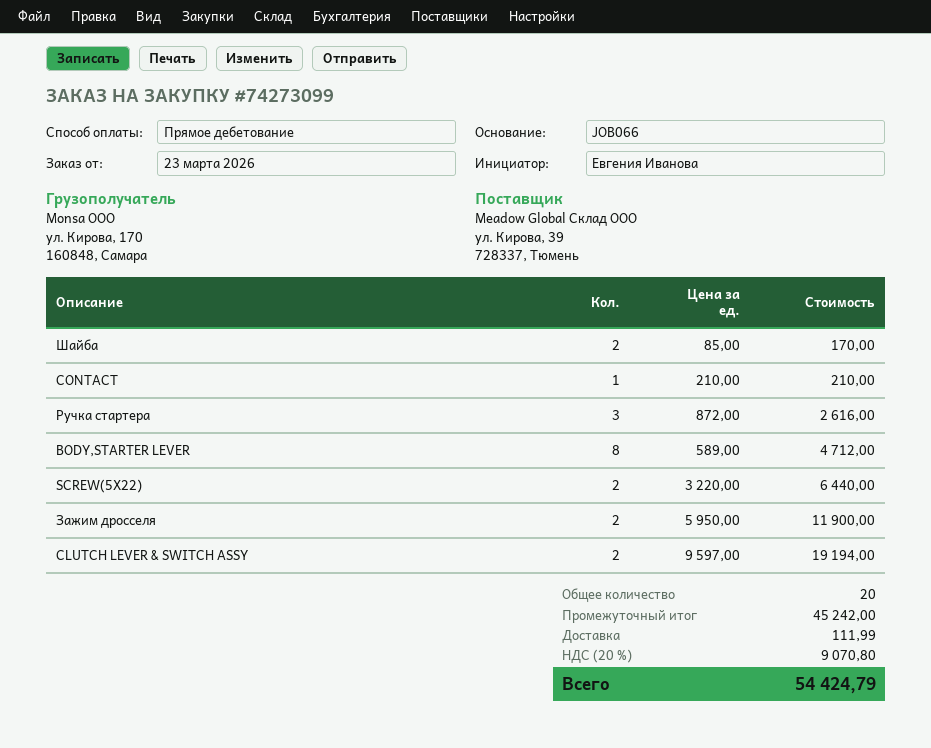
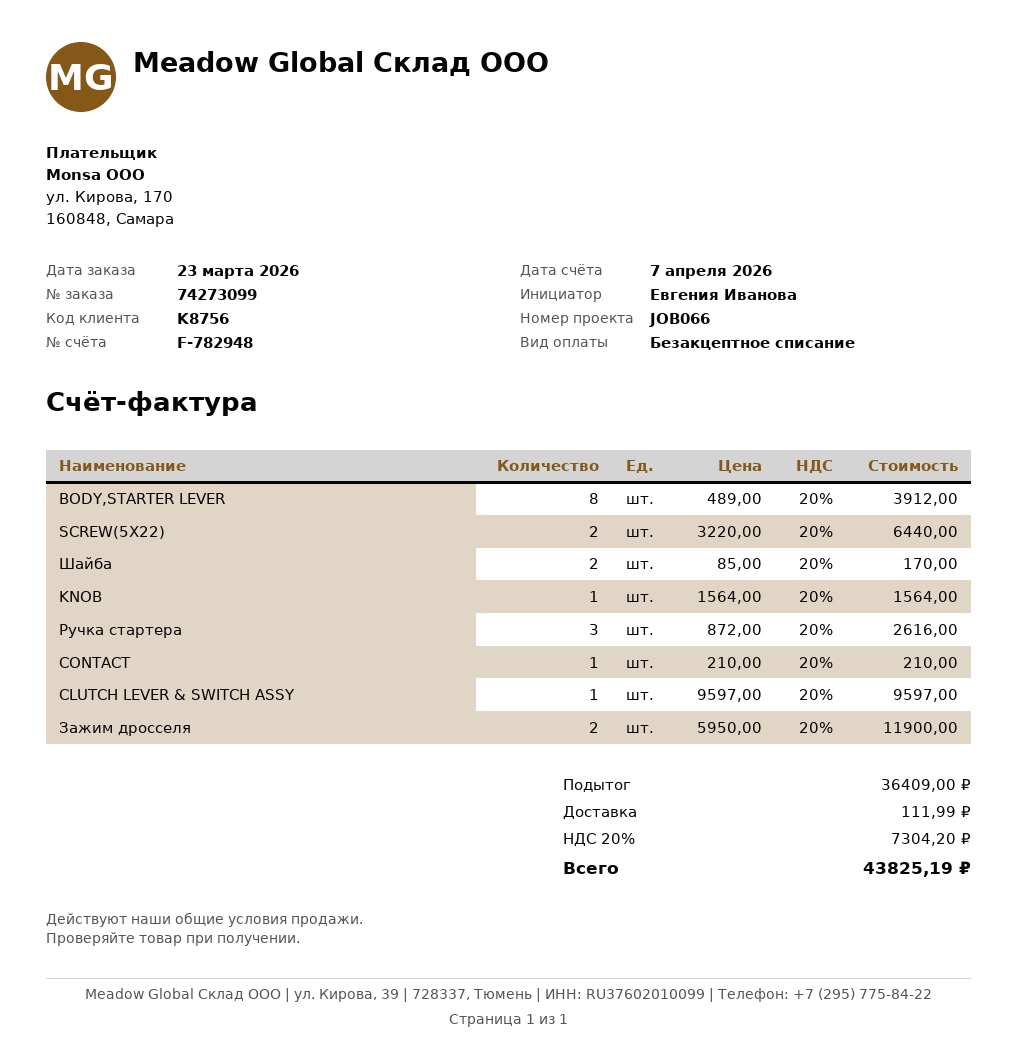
BODY,STARTER LEVER: 8 x 589.00 = 4712.00 -> 8 x 489.00 = 3912.00
CLUTCH LEVER & SWITCH ASSY: 2 x 9597.00 = 19194.00 -> 1 x 9597.00 = 9597.00
KNOB: none -> 1 x 1564.00 = 1564.00
subtotal: 45242.00 -> 36409.00
tax: 20% = 9070.80 -> 20% = 7304.20
total: 54424.79 -> 43825.19

